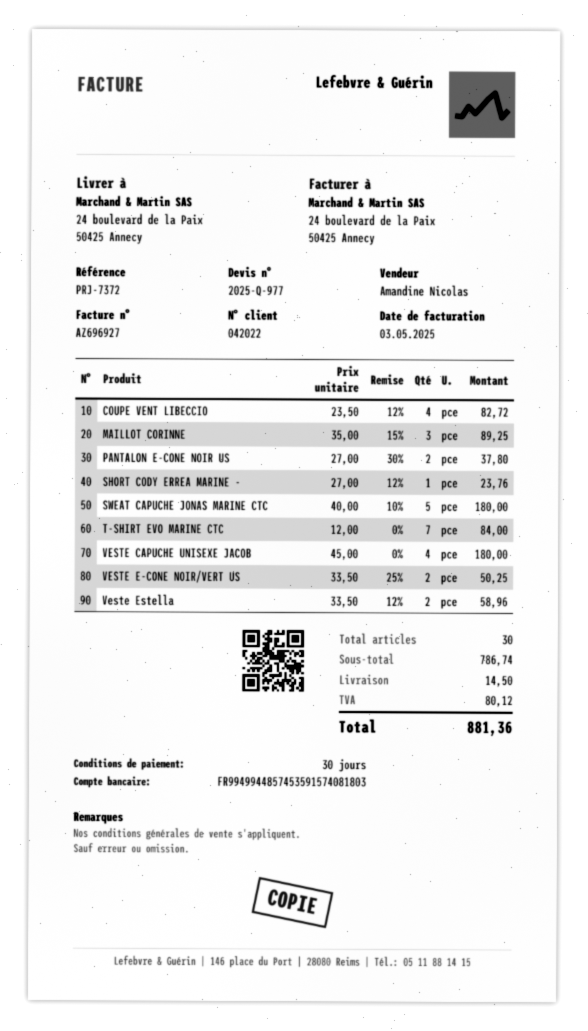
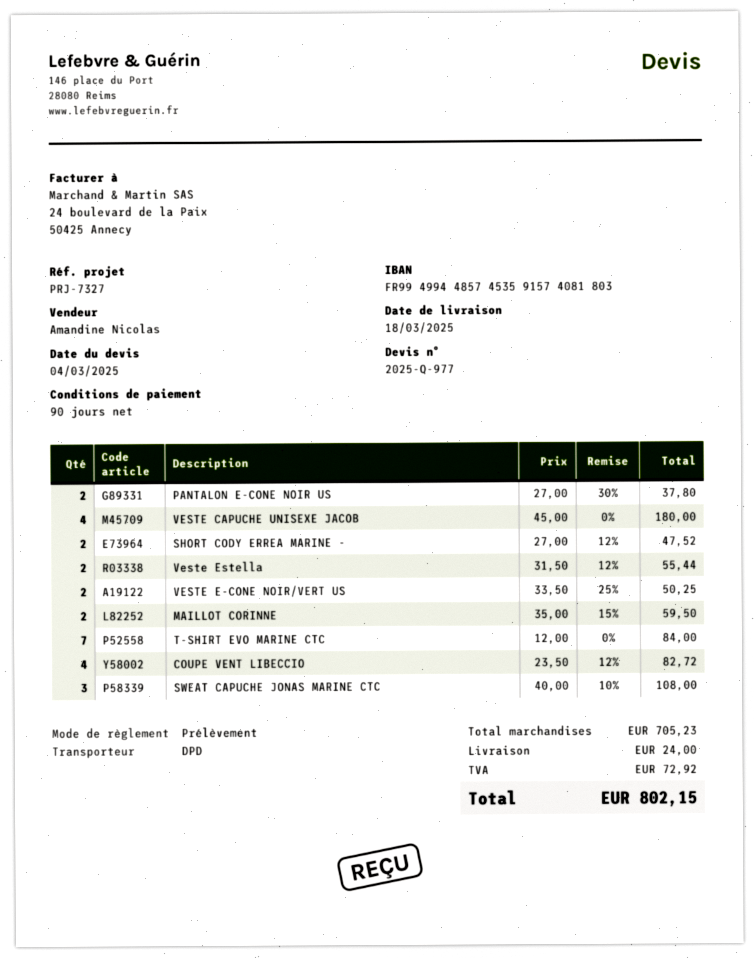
payment terms: 30 days -> 90 days
reference: PRJ-7372 -> PRJ-7327
MAILLOT CORINNE: 3 x 35.00 - 15% = 89.25 -> 2 x 35.00 - 15% = 59.50
SHORT CODY ERREA MARINE -: 1 x 27.00 - 12% = 23.76 -> 2 x 27.00 - 12% = 47.52
SWEAT CAPUCHE JONAS MARINE CTC: 5 x 40.00 - 10% = 180.00 -> 3 x 40.00 - 10% = 108.00
Veste Estella: 2 x 33.50 - 12% = 58.96 -> 2 x 31.50 - 12% = 55.44
subtotal: 786.74 -> 705.23
shipping: 14.50 -> 24.00
tax: 80.12 -> 72.92
total: 881.36 -> 802.15

